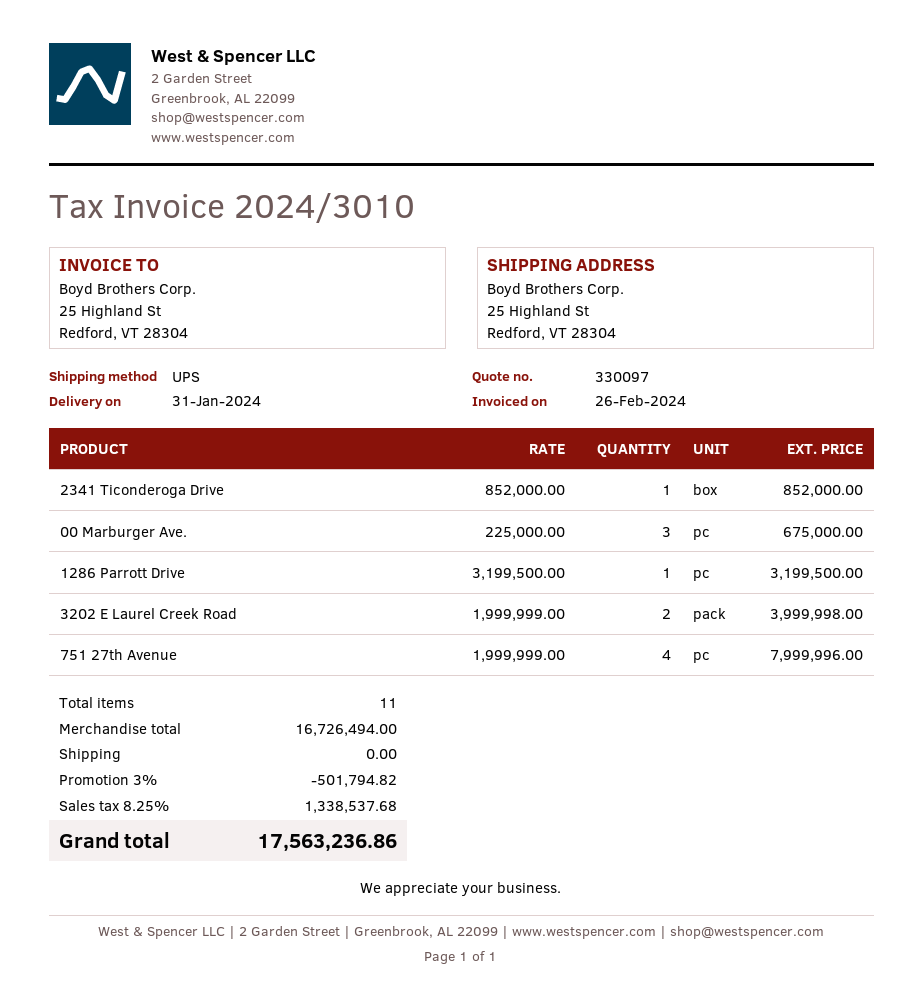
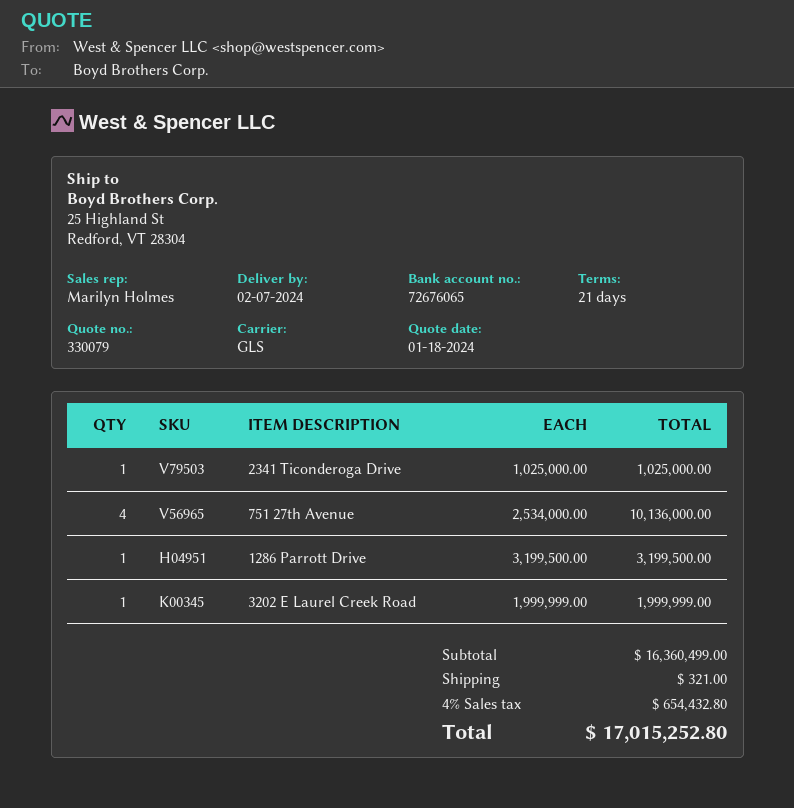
quote number: 330097 -> 330079
delivery date: 2024-01-31 -> 2024-02-07
shipping method: UPS -> GLS
2341 Ticonderoga Drive: 1 x 852000.00 = 852000.00 -> 1 x 1025000.00 = 1025000.00
00 Marburger Ave.: 3 x 225000.00 = 675000.00 -> none
3202 E Laurel Creek Road: 2 x 1999999.00 = 3999998.00 -> 1 x 1999999.00 = 1999999.00
751 27th Avenue: 4 x 1999999.00 = 7999996.00 -> 4 x 2534000.00 = 10136000.00
subtotal: 16726494.00 -> 16360499.00
discount: 3% = 501794.82 -> none
shipping: 0.00 -> 321.00
tax: 8.25% = 1338537.68 -> 4% = 654432.80
total: 17563236.86 -> 17015252.80

